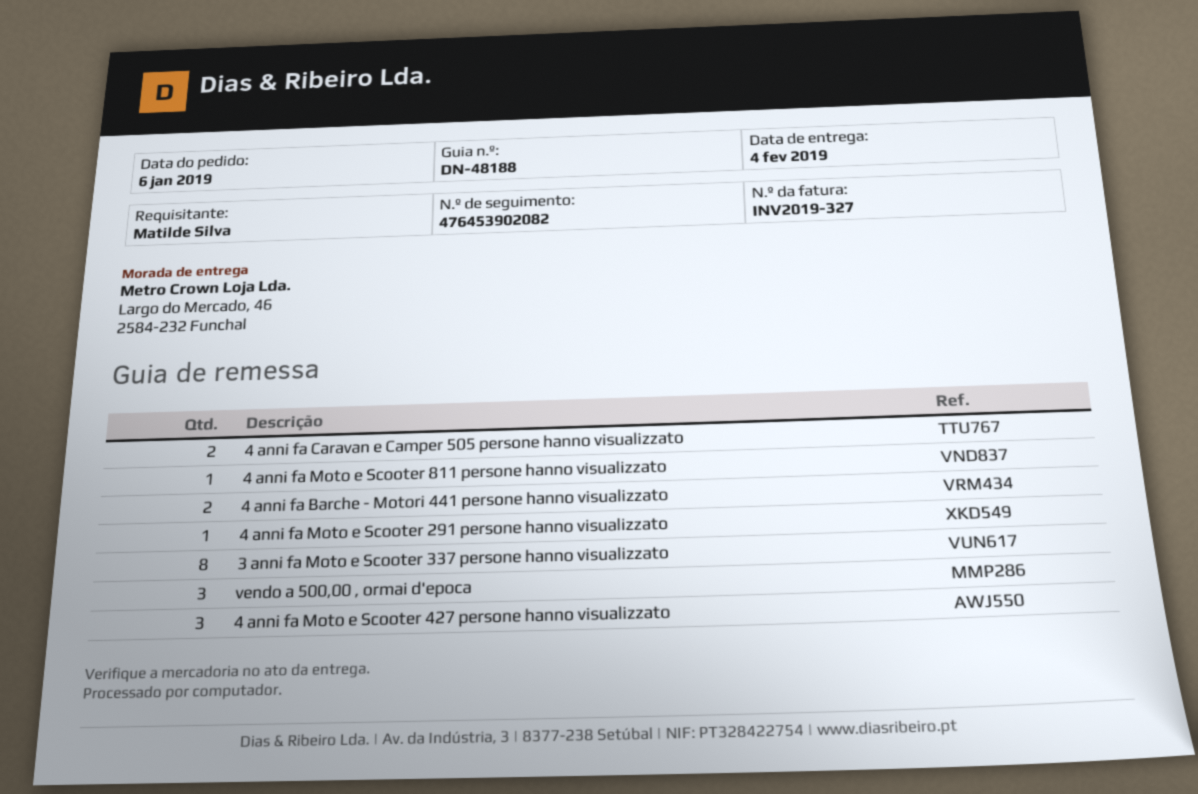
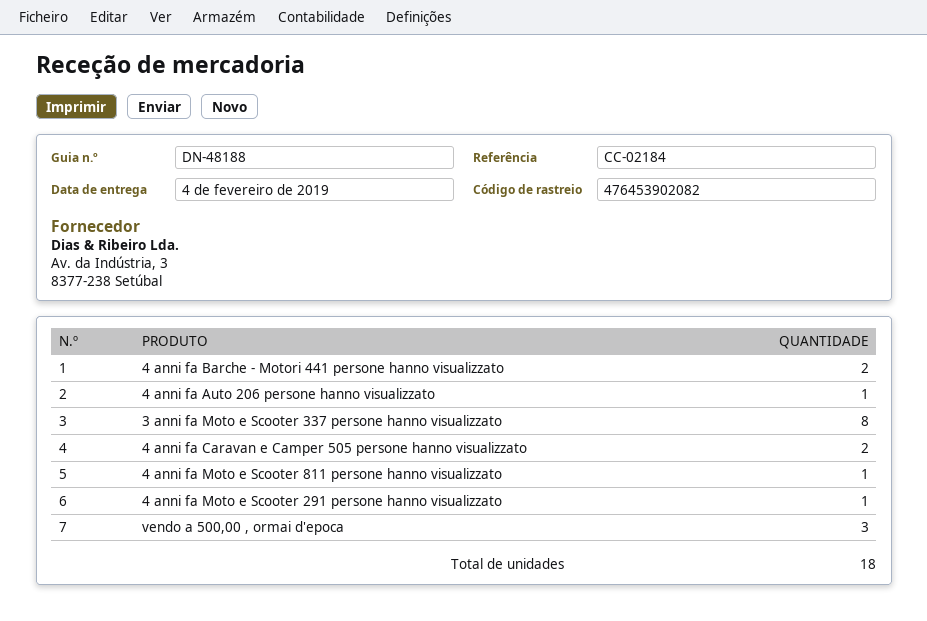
4 anni fa Moto e Scooter 427 persone hanno visualizzato: 3 -> none
4 anni fa Auto 206 persone hanno visualizzato: none -> 1

